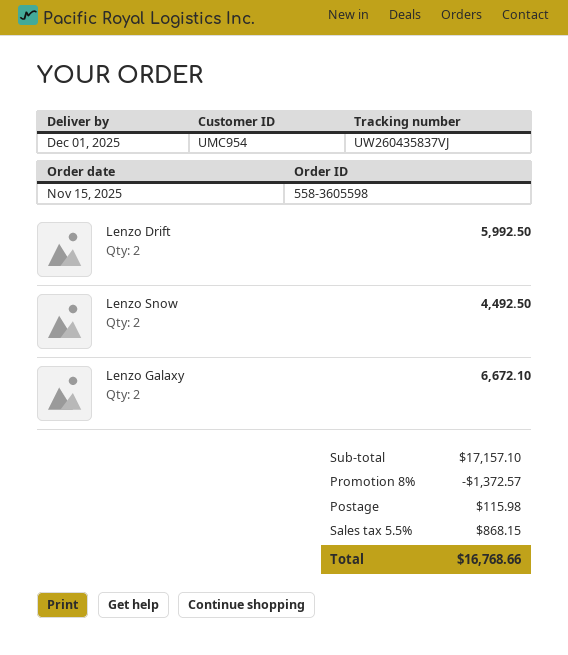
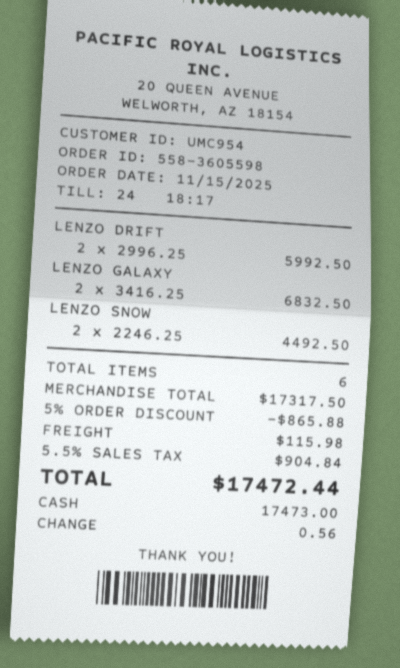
Lenzo Galaxy: 2 for 6672.10 -> 2 for 6832.50
subtotal: 17157.10 -> 17317.50
discount: 8% = 1372.57 -> 5% = 865.88
tax: 5.5% = 868.15 -> 5.5% = 904.84
total: 16768.66 -> 17472.44

